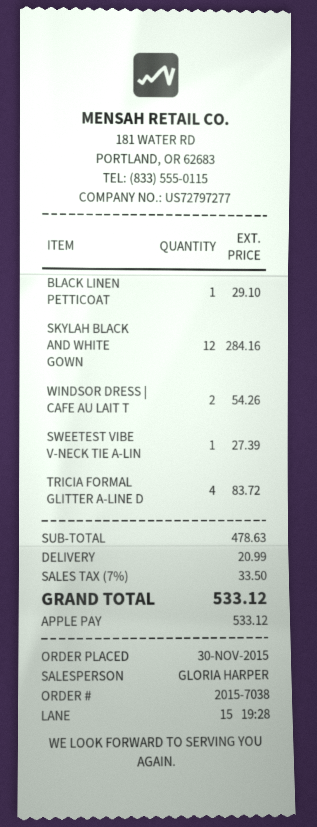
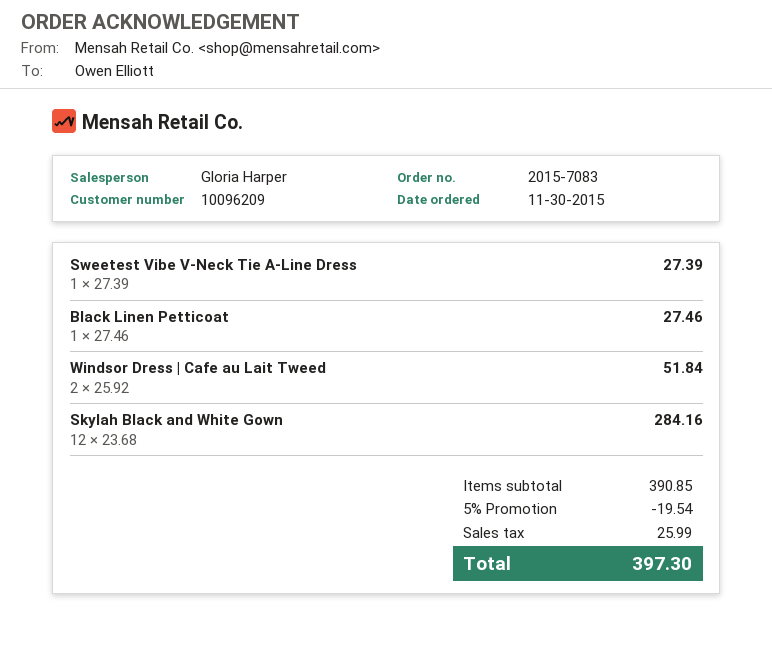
order number: 2015-7038 -> 2015-7083
BLACK LINEN PETTICOAT: 1 for 29.10 -> 1 for 27.46
WINDSOR DRESS | CAFE AU LAIT T: 2 for 54.26 -> 2 for 51.84
TRICIA FORMAL GLITTER A-LINE D: 4 for 83.72 -> none
subtotal: 478.63 -> 390.85
discount: none -> 5% = 19.54
shipping: 20.99 -> none
tax: 33.50 -> 25.99
total: 533.12 -> 397.30

